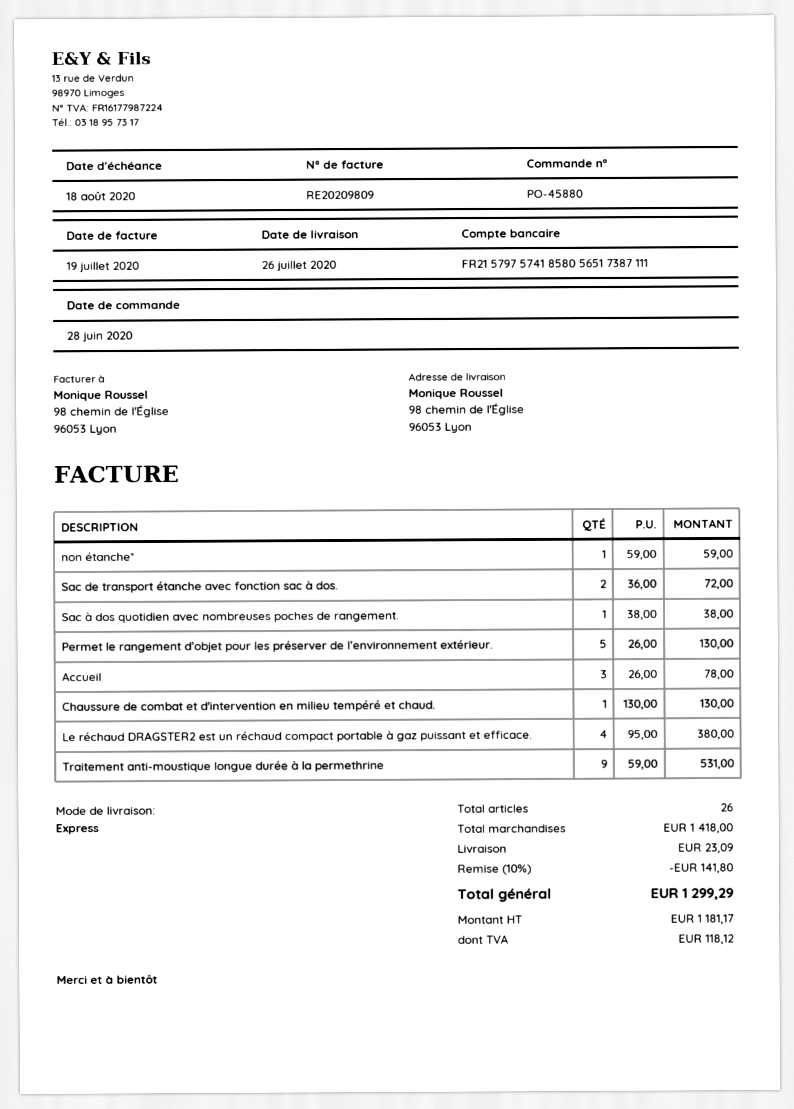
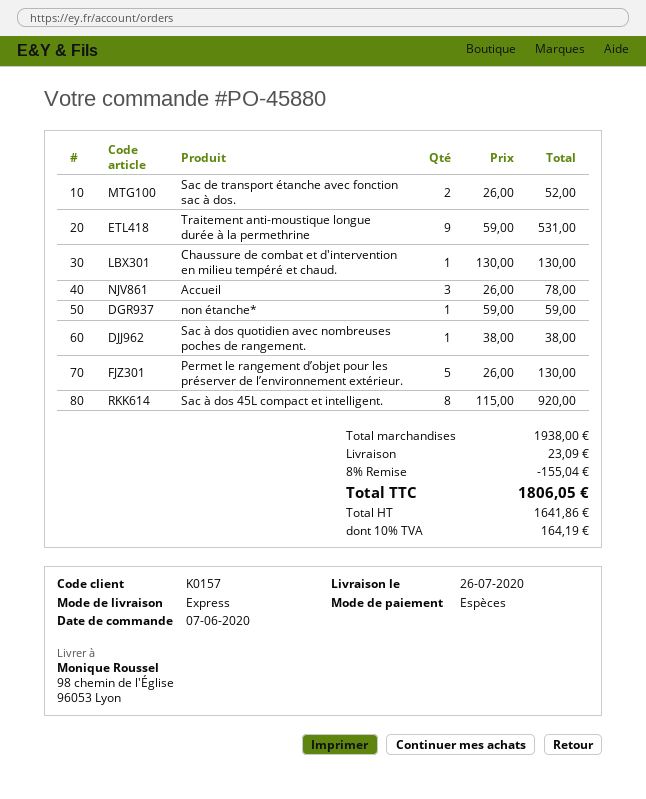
order date: 2020-06-28 -> 2020-06-07
Sac de transport étanche avec fonction sac à dos.: 2 x 36.00 = 72.00 -> 2 x 26.00 = 52.00
Le réchaud DRAGSTER2 est un réchaud compact portable à gaz puissant et efficace.: 4 x 95.00 = 380.00 -> none
Sac à dos 45L compact et intelligent.: none -> 8 x 115.00 = 920.00
subtotal: 1418.00 -> 1938.00
discount: 10% = 141.80 -> 8% = 155.04
net: 1181.17 -> 1641.86
tax: 118.12 -> 164.19
total: 1299.29 -> 1806.05

